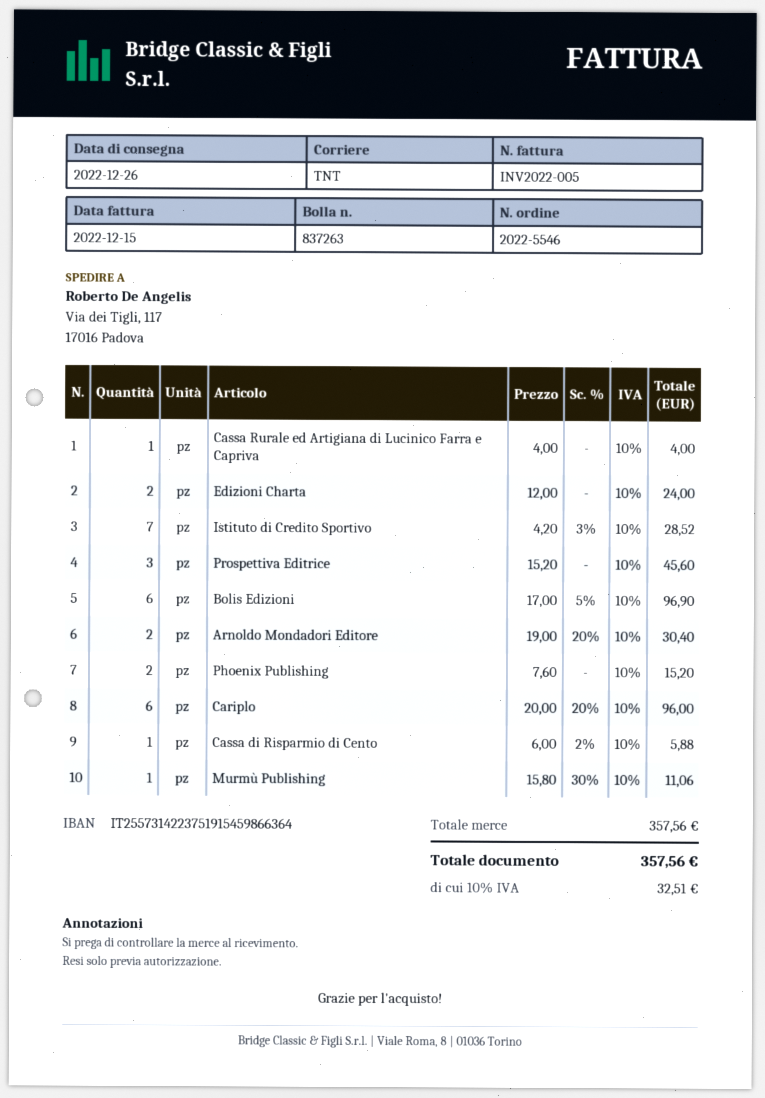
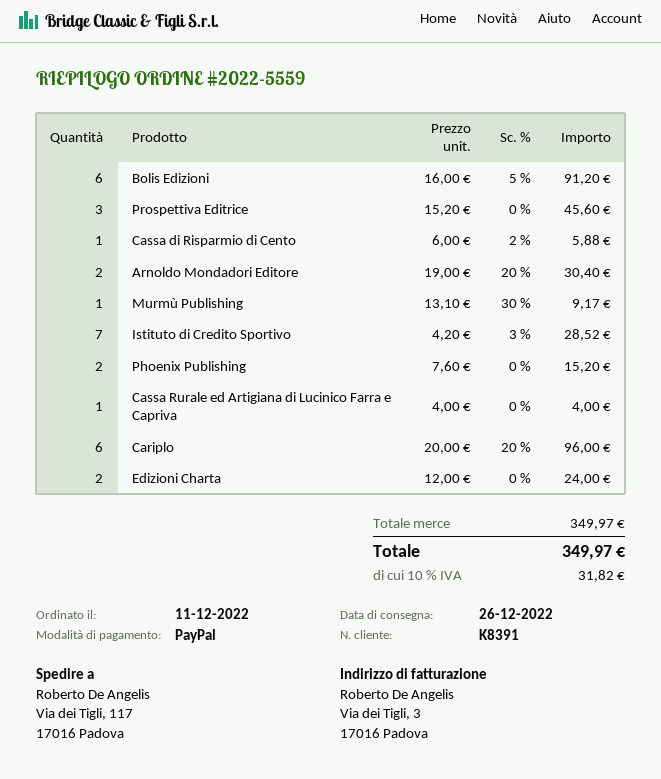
order number: 2022-5546 -> 2022-5559
Bolis Edizioni: 6 x 17.00 - 5% = 96.90 -> 6 x 16.00 - 5% = 91.20
Murmù Publishing: 1 x 15.80 - 30% = 11.06 -> 1 x 13.10 - 30% = 9.17
subtotal: 357.56 -> 349.97
tax: 10% = 32.51 -> 10% = 31.82
total: 357.56 -> 349.97

